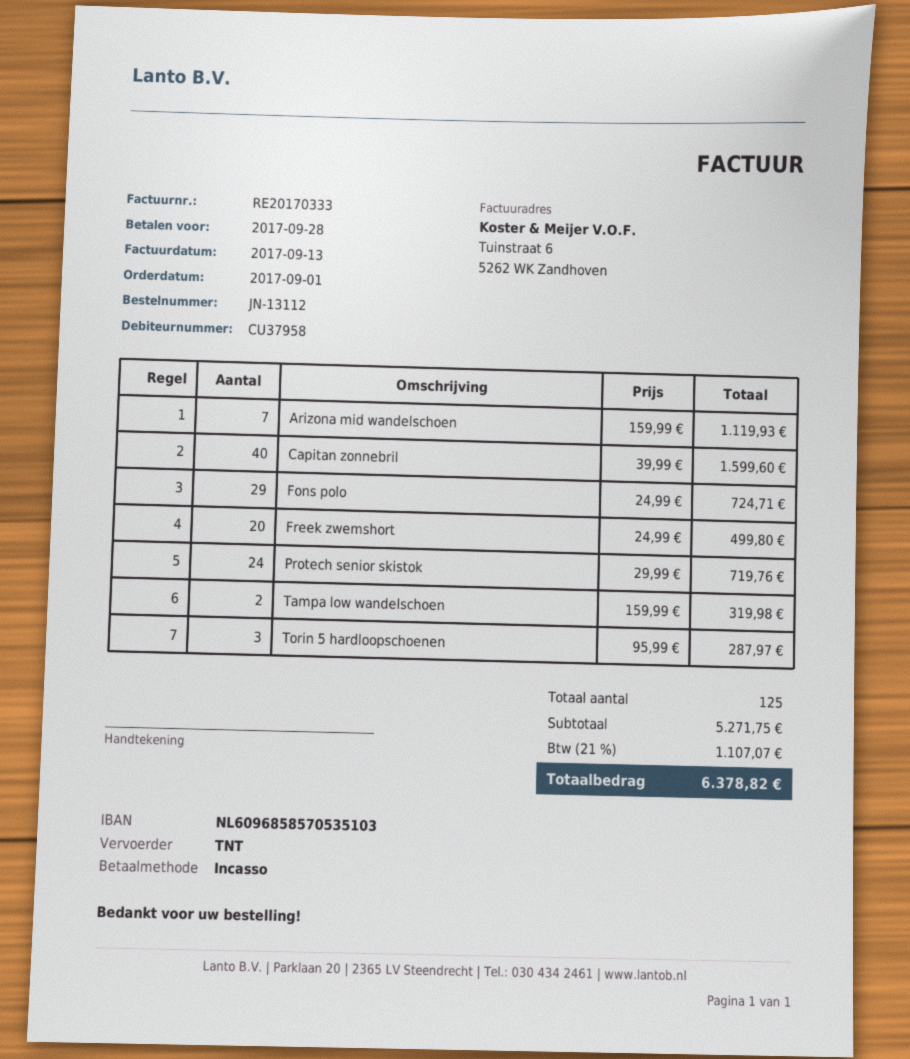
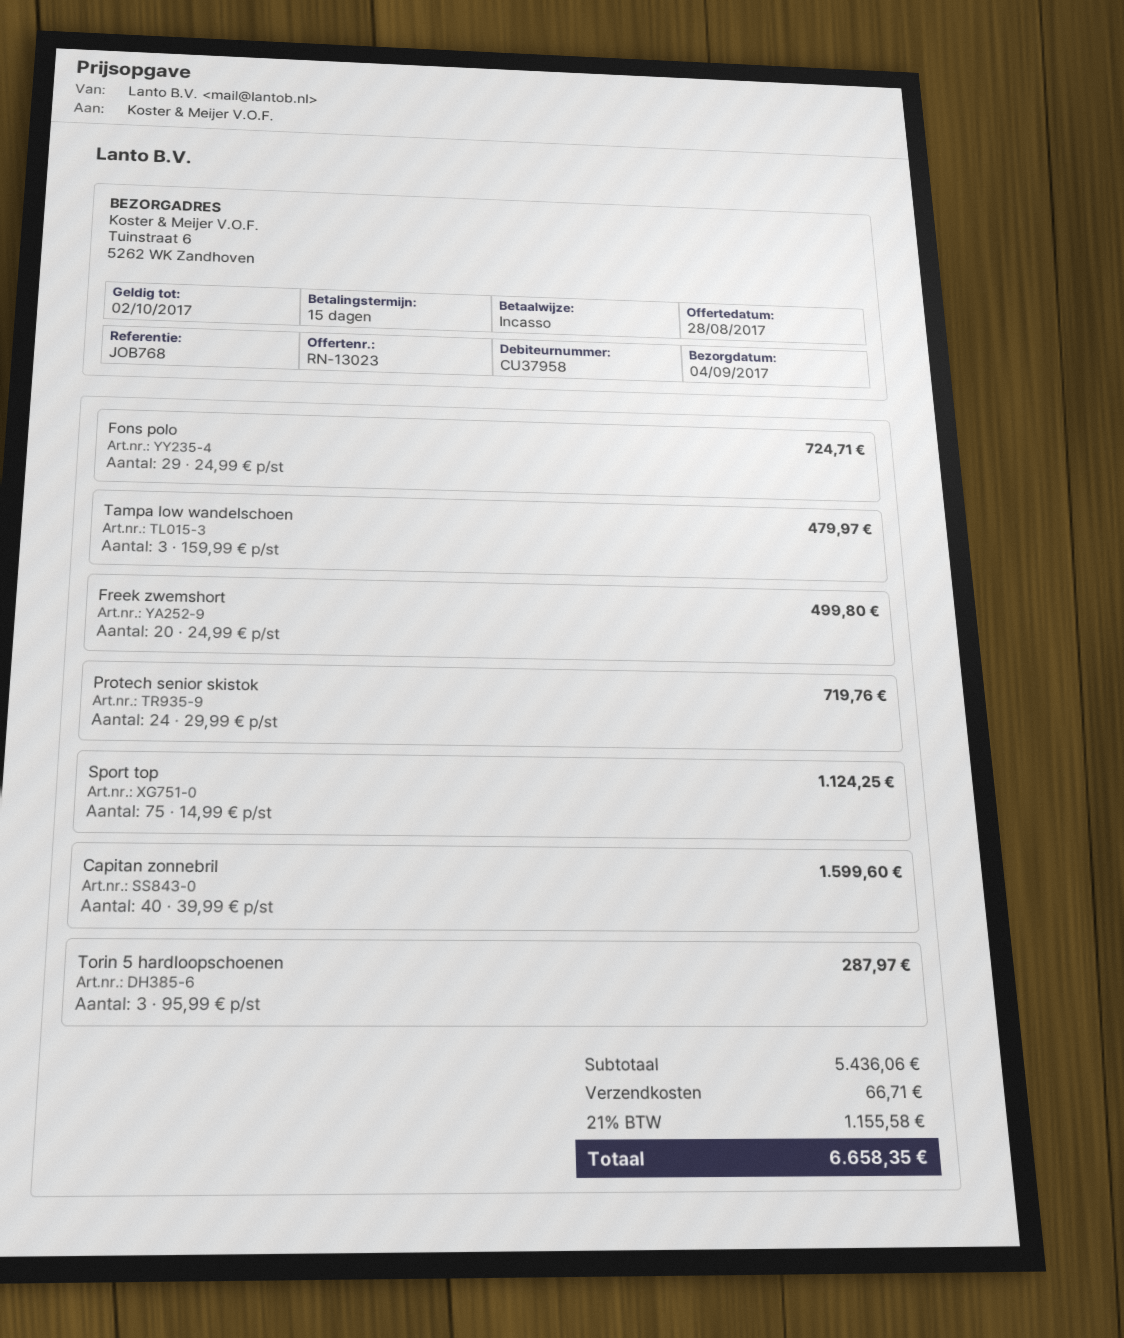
Arizona mid wandelschoen: 7 x 159.99 = 1119.93 -> none
Tampa low wandelschoen: 2 x 159.99 = 319.98 -> 3 x 159.99 = 479.97
Sport top: none -> 75 x 14.99 = 1124.25
subtotal: 5271.75 -> 5436.06
shipping: none -> 66.71
tax: 21% = 1107.07 -> 21% = 1155.58
total: 6378.82 -> 6658.35

